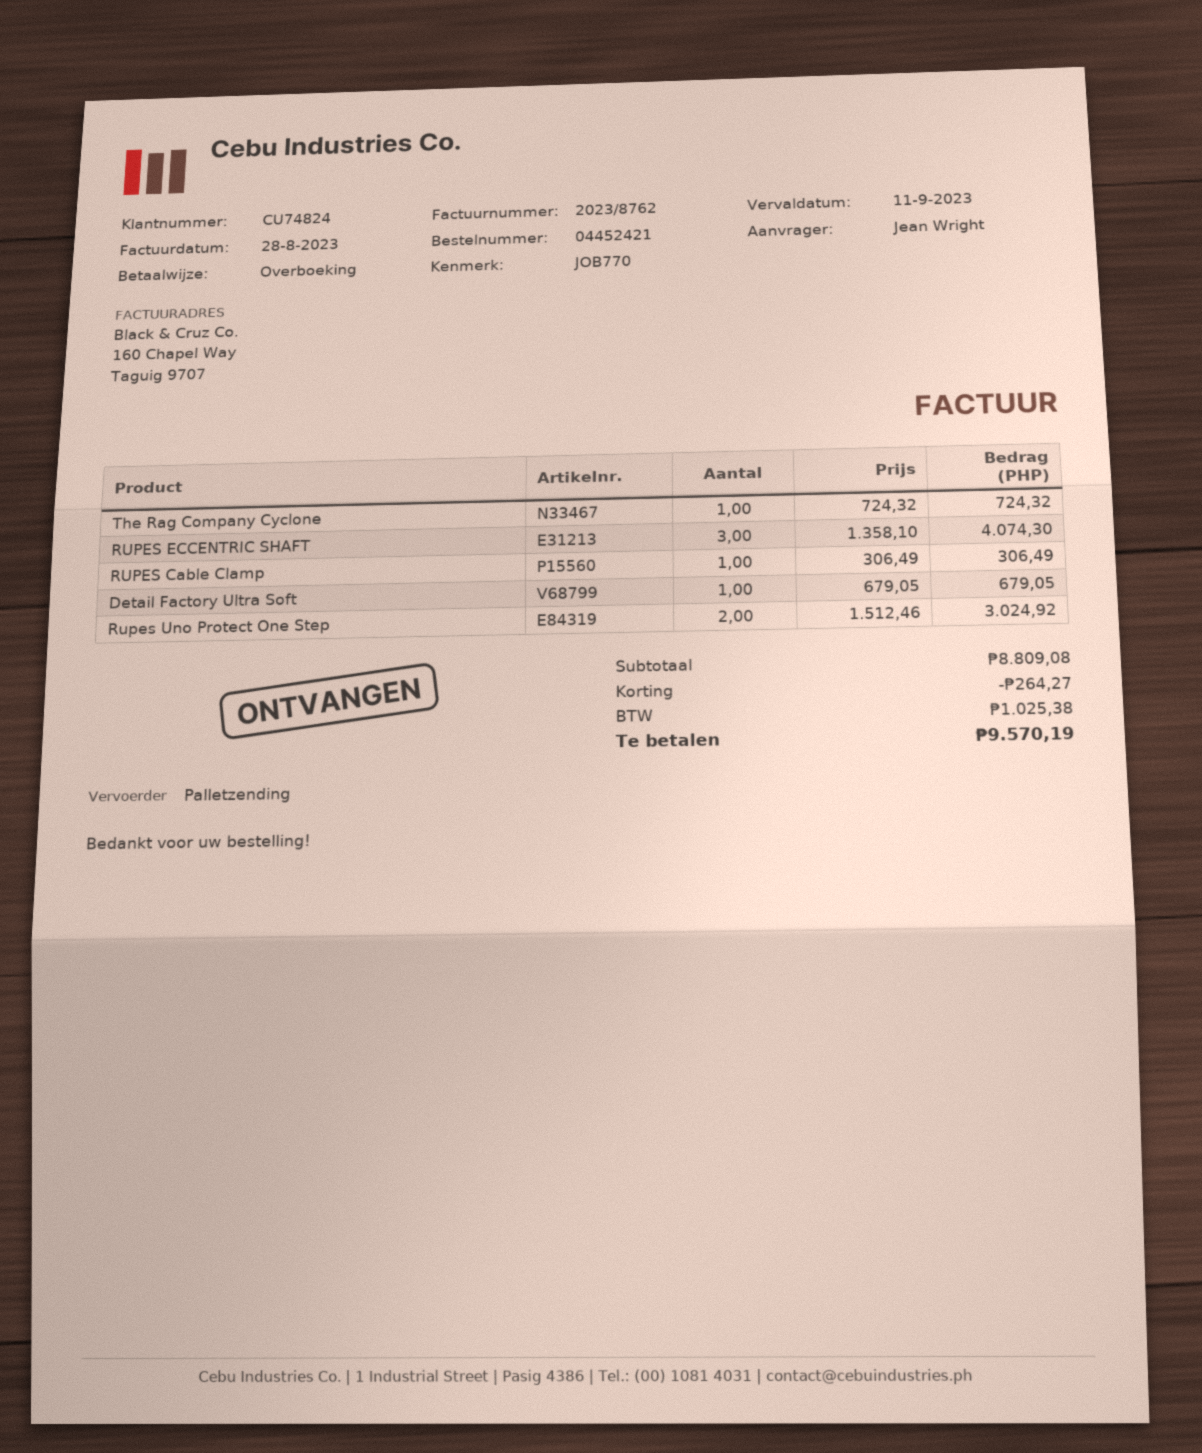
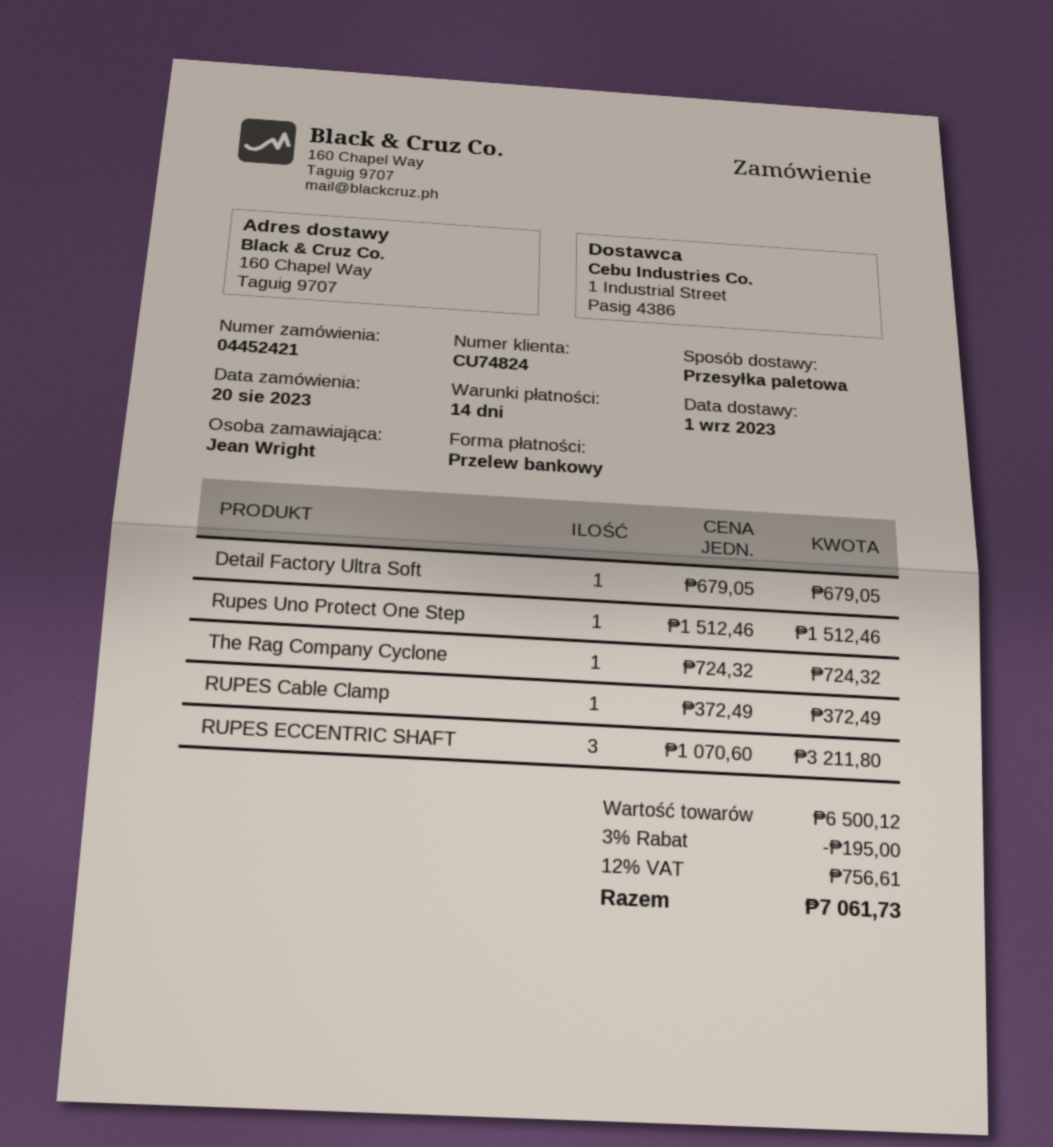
RUPES ECCENTRIC SHAFT: 3 x 1358.10 = 4074.30 -> 3 x 1070.60 = 3211.80
RUPES Cable Clamp: 1 x 306.49 = 306.49 -> 1 x 372.49 = 372.49
Rupes Uno Protect One Step: 2 x 1512.46 = 3024.92 -> 1 x 1512.46 = 1512.46
subtotal: 8809.08 -> 6500.12
discount: 264.27 -> 195.00
tax: 1025.38 -> 756.61
total: 9570.19 -> 7061.73

